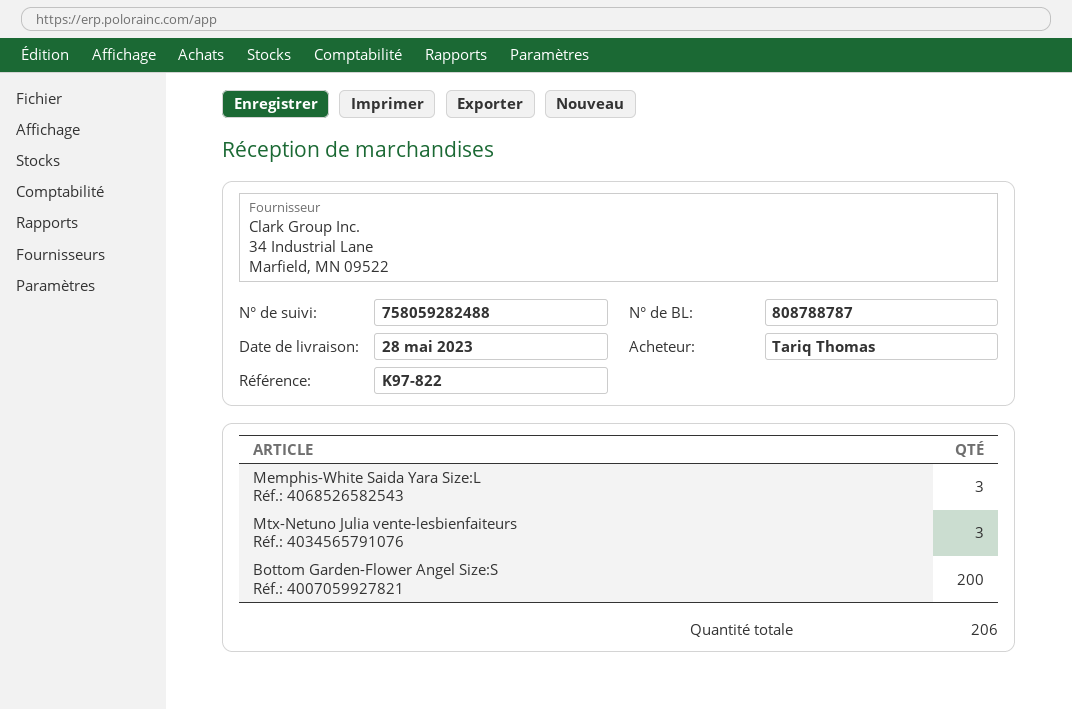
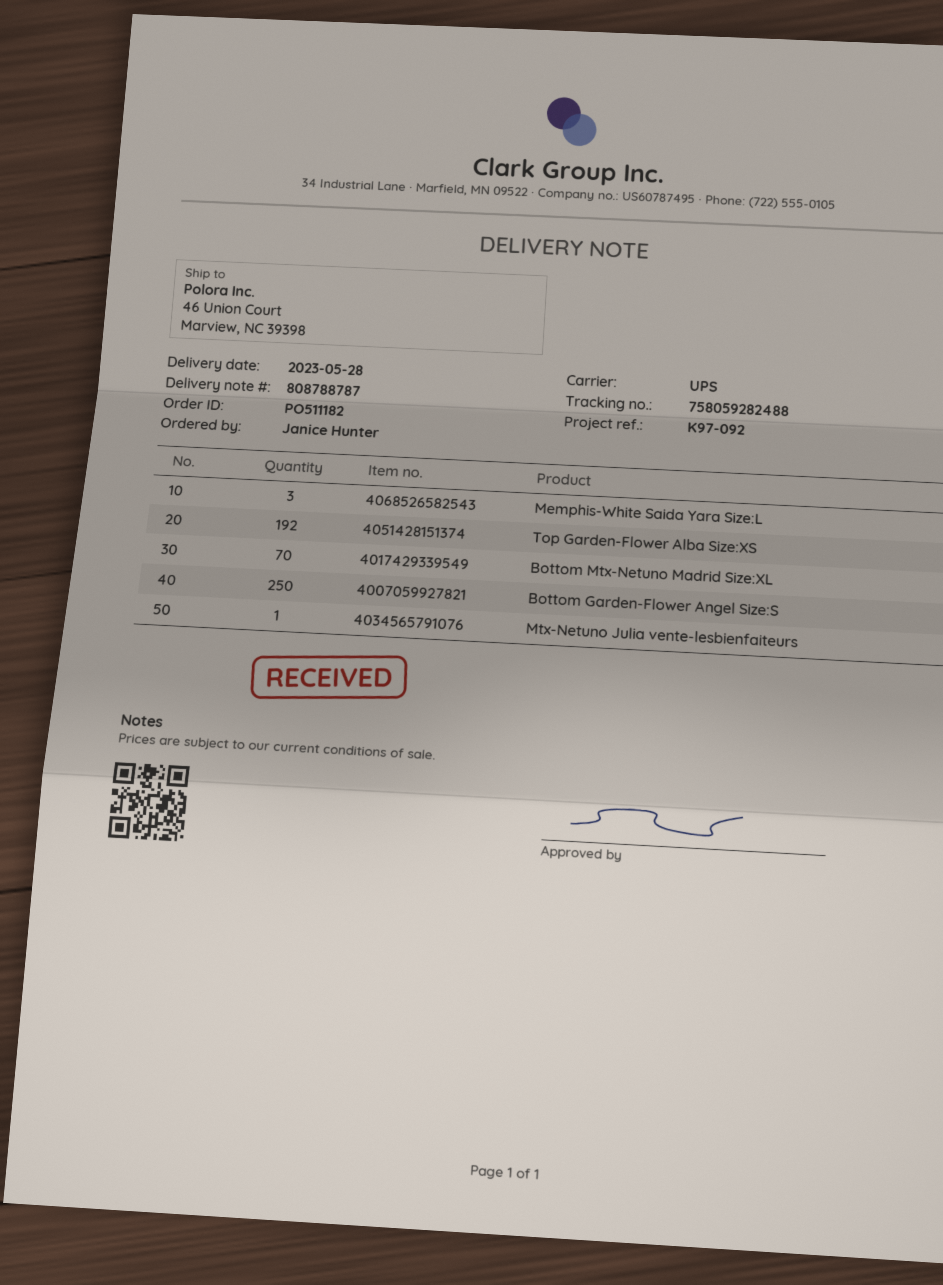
reference: K97-822 -> K97-092
ordered by: Tariq Thomas -> Janice Hunter
Mtx-Netuno Julia vente-lesbienfaiteurs: 3 -> 1
Bottom Garden-Flower Angel Size:S: 200 -> 250
Top Garden-Flower Alba Size:XS: none -> 192
Bottom Mtx-Netuno Madrid Size:XL: none -> 70

